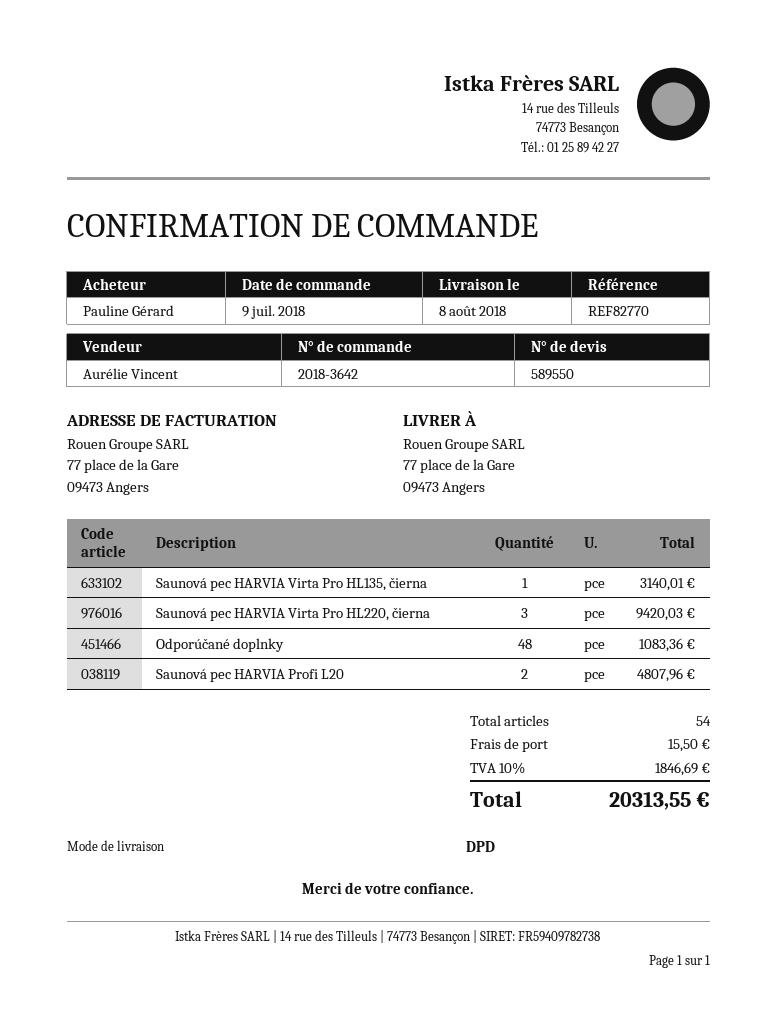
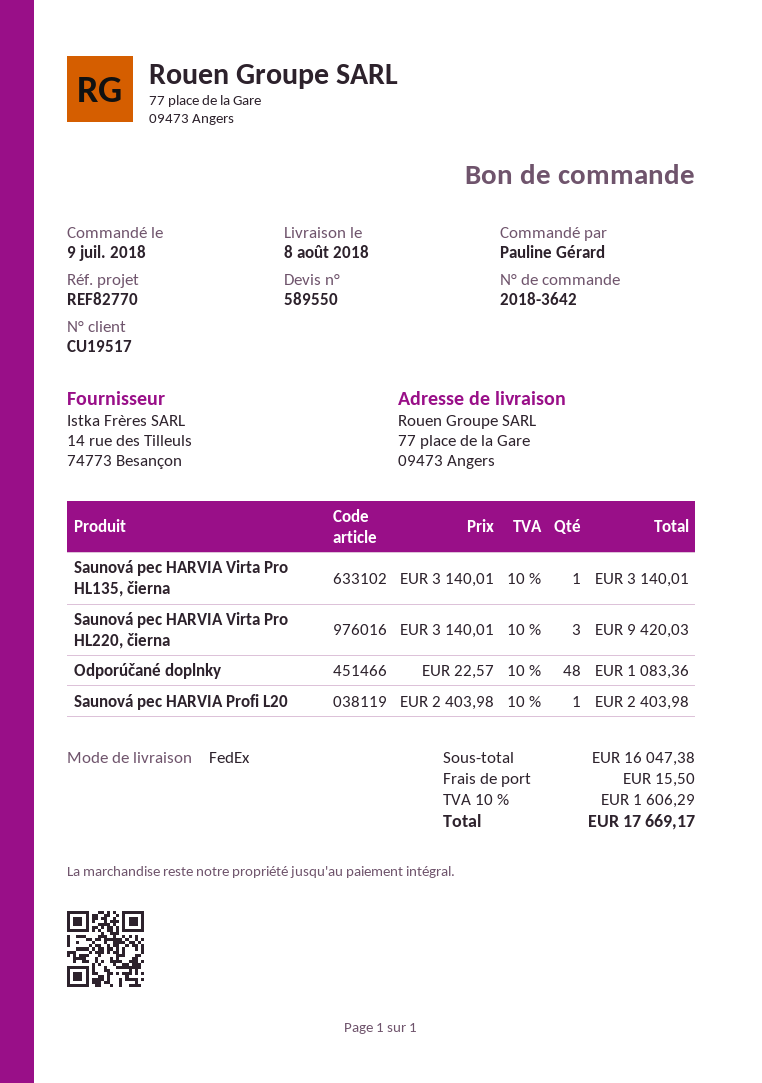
shipping method: DPD -> FedEx
Saunová pec HARVIA Profi L20: 2 for 4807.96 -> 1 for 2403.98
tax: 10% = 1846.69 -> 10% = 1606.29
total: 20313.55 -> 17669.17

